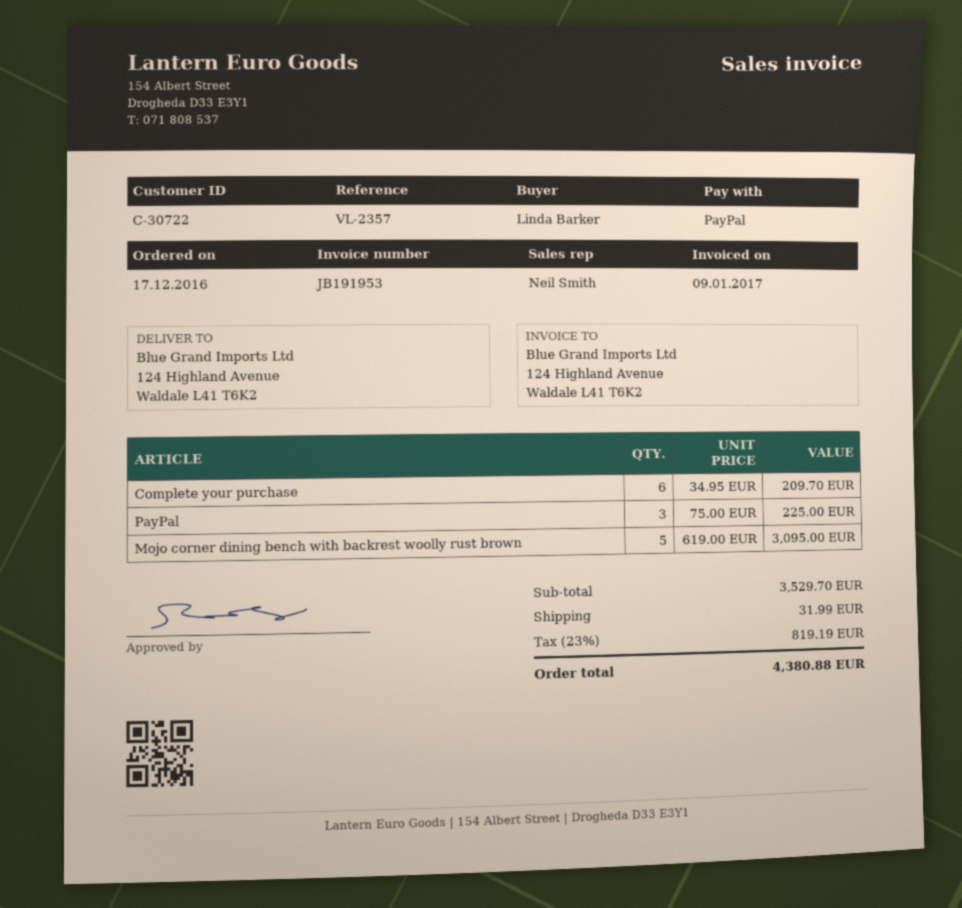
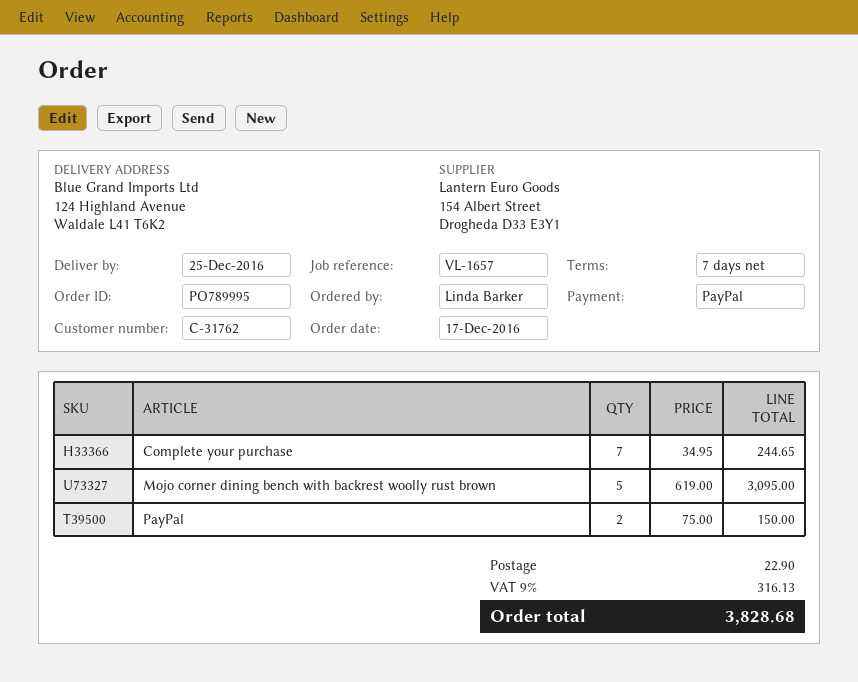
customer number: C-30722 -> C-31762
reference: VL-2357 -> VL-1657
Complete your purchase: 6 x 34.95 = 209.70 -> 7 x 34.95 = 244.65
PayPal: 3 x 75.00 = 225.00 -> 2 x 75.00 = 150.00
shipping: 31.99 -> 22.90
tax: 23% = 819.19 -> 9% = 316.13
total: 4380.88 -> 3828.68

